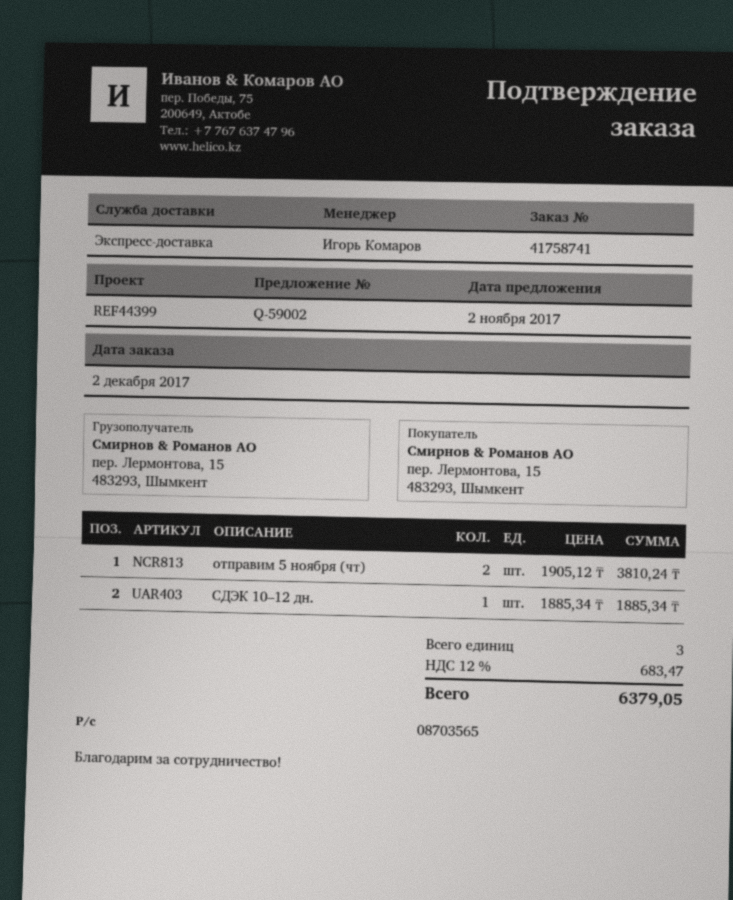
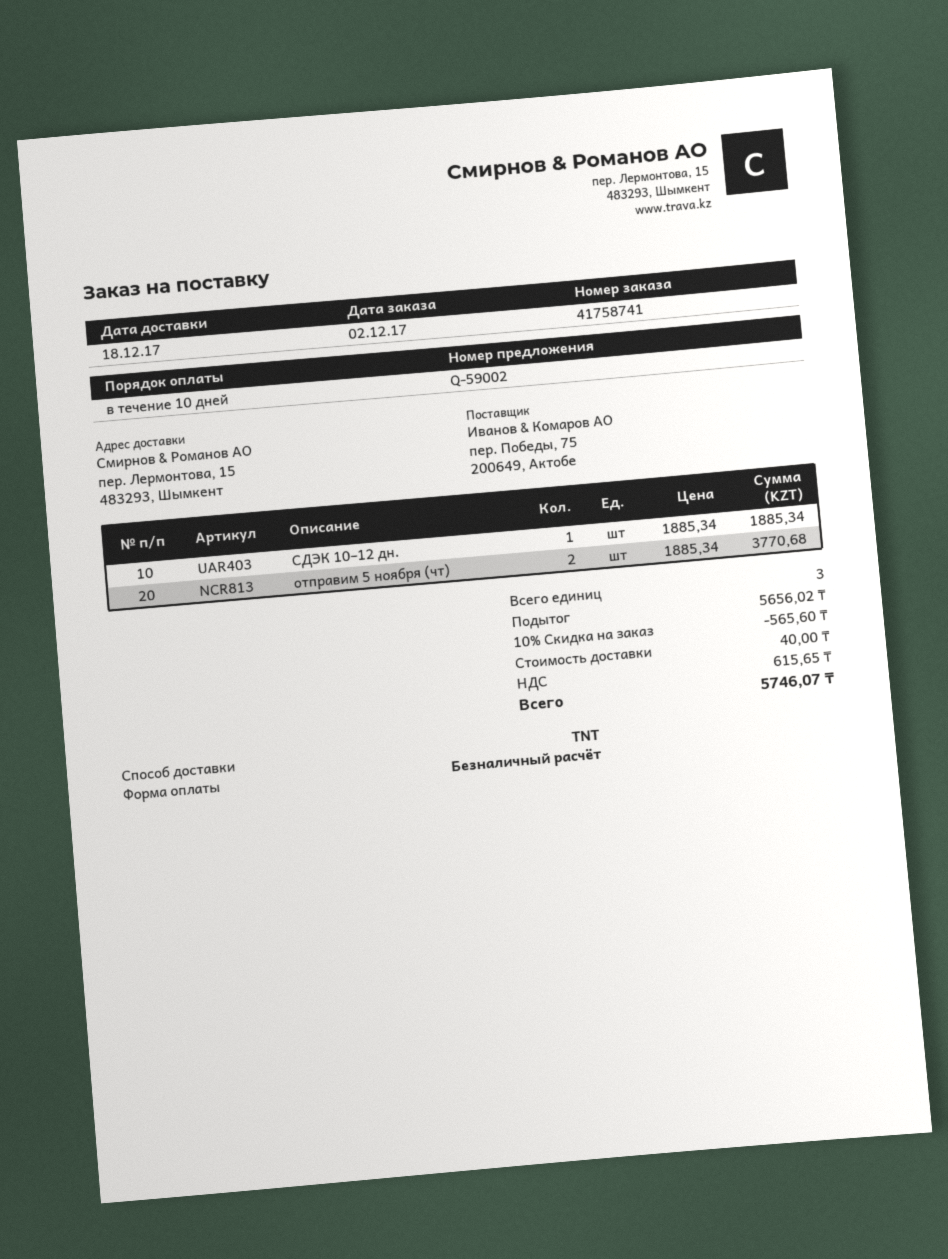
shipping method: express -> TNT
отправим 5 ноября (чт): 2 x 1905.12 = 3810.24 -> 2 x 1885.34 = 3770.68
discount: none -> 10% = 565.60
shipping: none -> 40.00
tax: 683.47 -> 615.65
total: 6379.05 -> 5746.07

